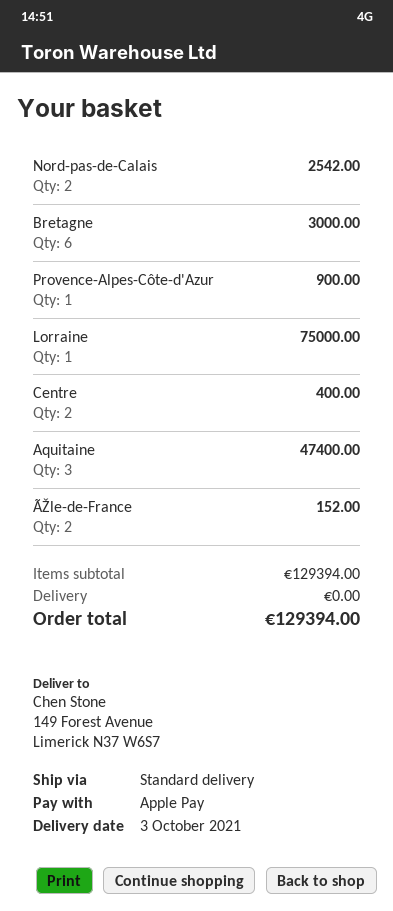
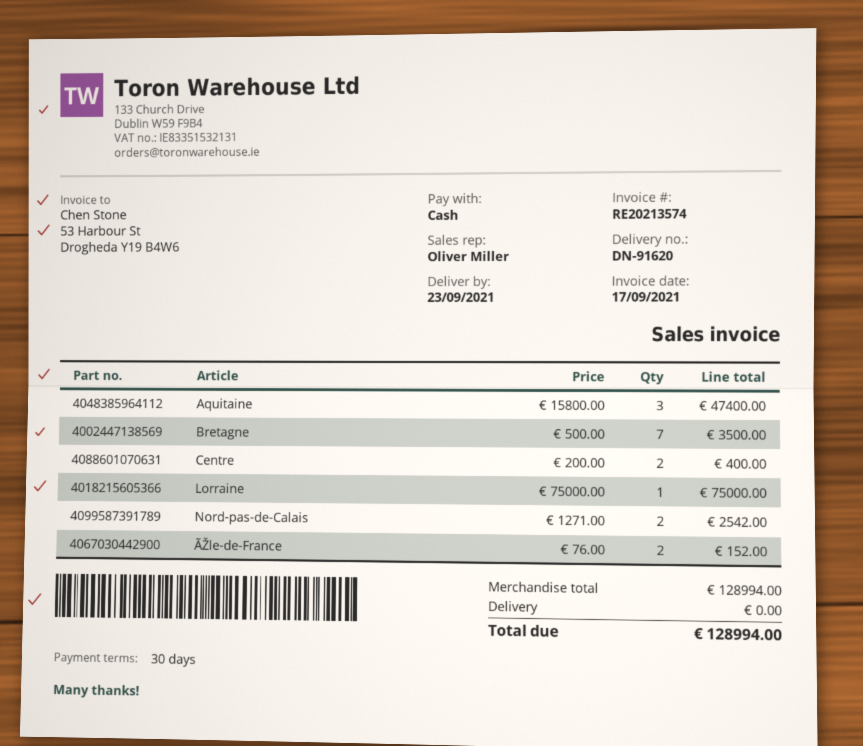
delivery date: 2021-10-03 -> 2021-09-23
payment method: Apple Pay -> cash
Bretagne: 6 for 3000.00 -> 7 for 3500.00
Provence-Alpes-Côte-d'Azur: 1 for 900.00 -> none
subtotal: 129394.00 -> 128994.00
total: 129394.00 -> 128994.00

